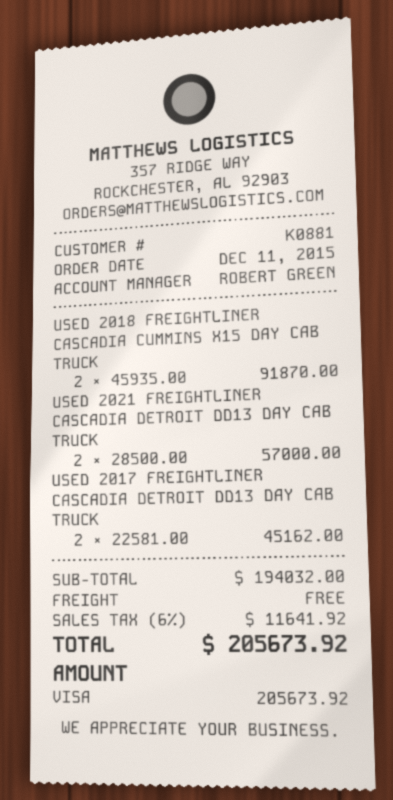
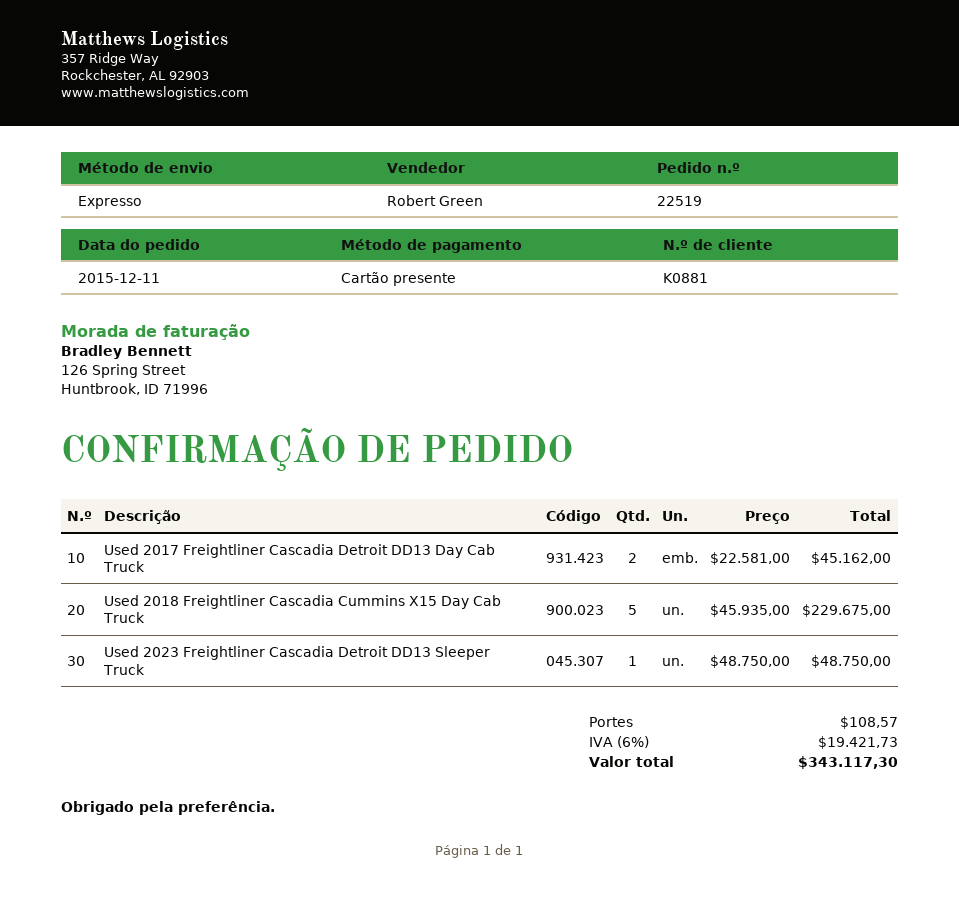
payment method: Visa -> gift card
USED 2018 FREIGHTLINER CASCADIA CUMMINS X15 DAY CAB TRUCK: 2 x 45935.00 = 91870.00 -> 5 x 45935.00 = 229675.00
USED 2021 FREIGHTLINER CASCADIA DETROIT DD13 DAY CAB TRUCK: 2 x 28500.00 = 57000.00 -> none
Used 2023 Freightliner Cascadia Detroit DD13 Sleeper Truck: none -> 1 x 48750.00 = 48750.00
shipping: 0.00 -> 108.57
tax: 6% = 11641.92 -> 6% = 19421.73
total: 205673.92 -> 343117.30

